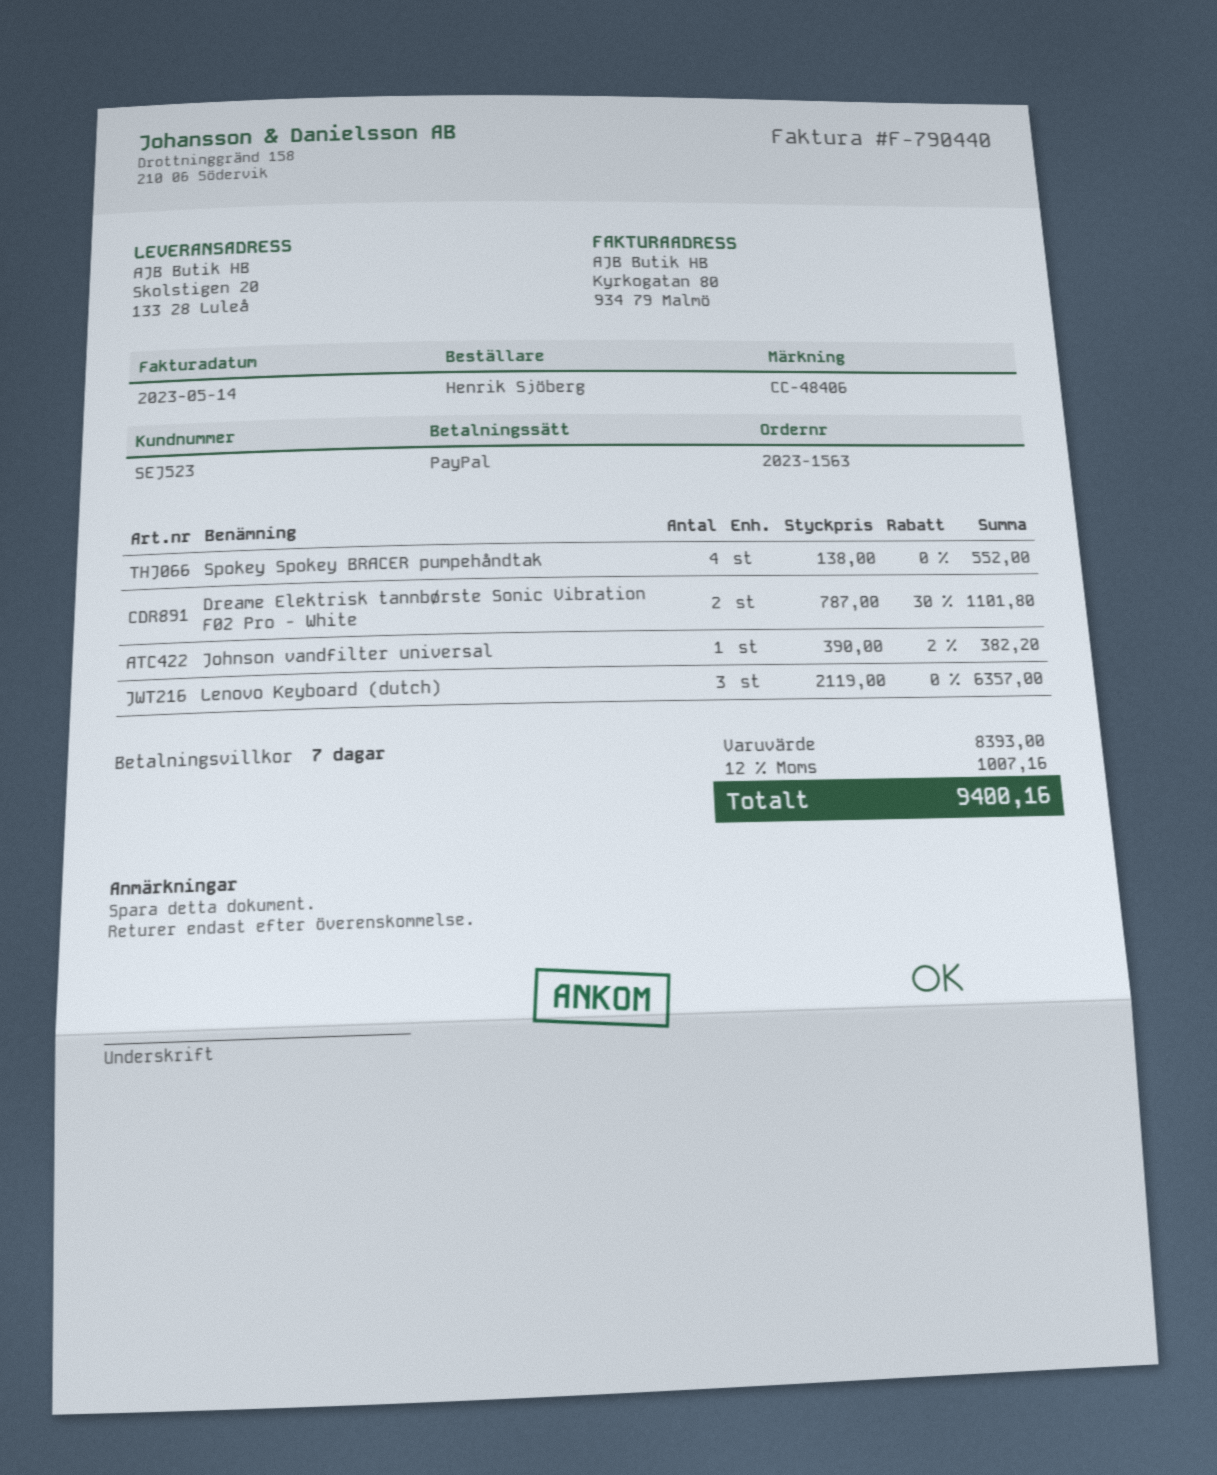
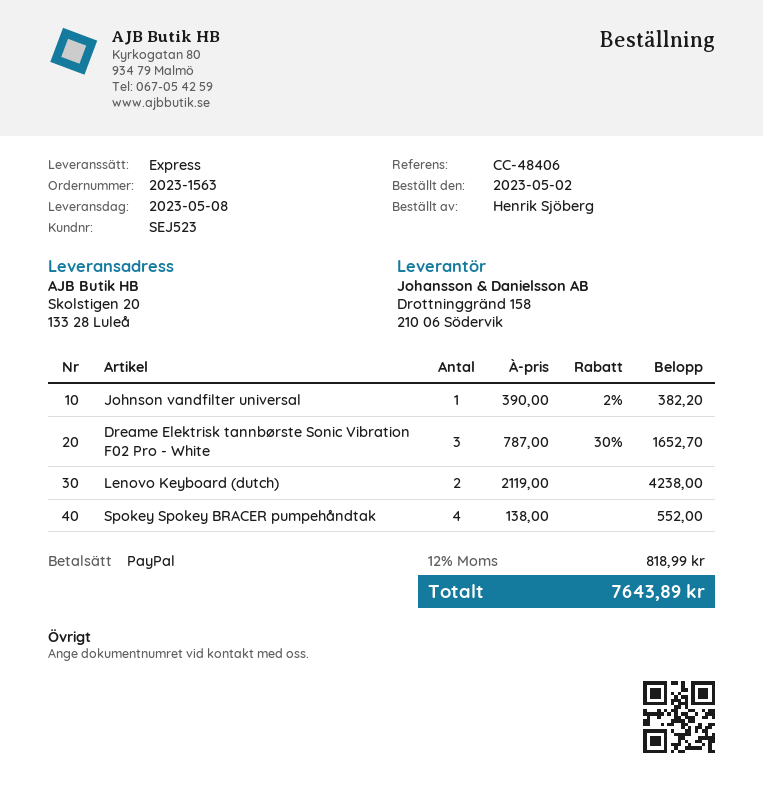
Dreame Elektrisk tannbørste Sonic Vibration F02 Pro - White: 2 x 787.00 - 30% = 1101.80 -> 3 x 787.00 - 30% = 1652.70
Lenovo Keyboard (dutch): 3 x 2119.00 = 6357.00 -> 2 x 2119.00 = 4238.00
tax: 12% = 1007.16 -> 12% = 818.99
total: 9400.16 -> 7643.89

